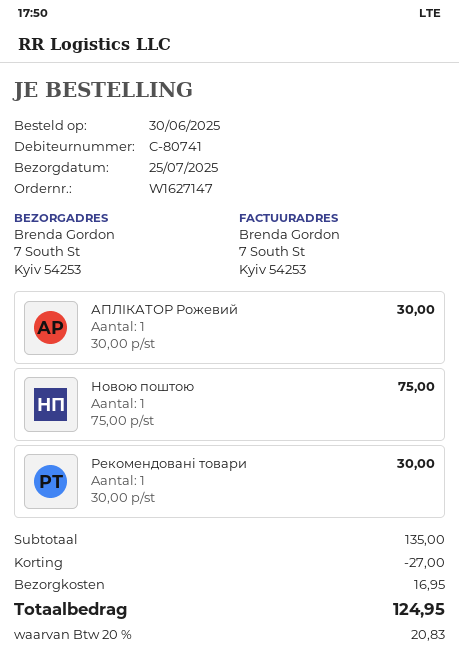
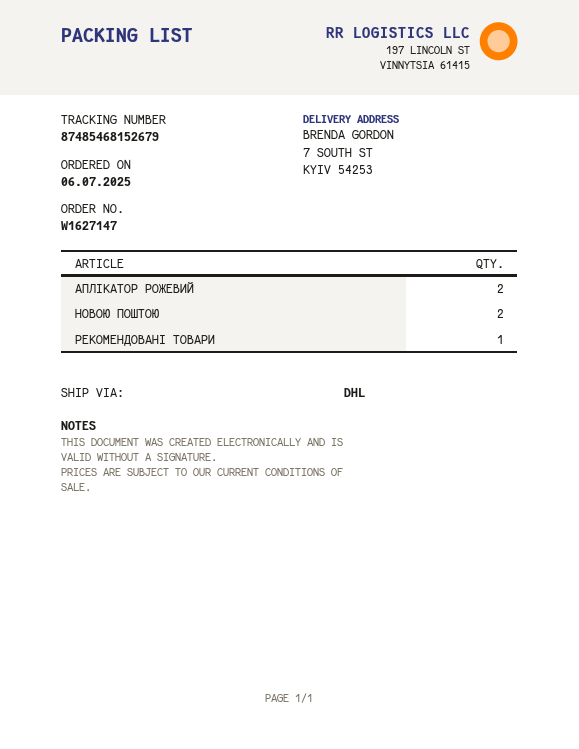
order date: 2025-06-30 -> 2025-07-06
АПЛІКАТОР Рожевий: 1 -> 2
Новою поштою: 1 -> 2

